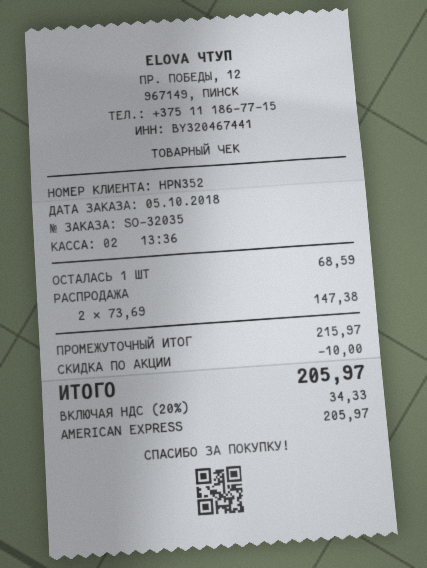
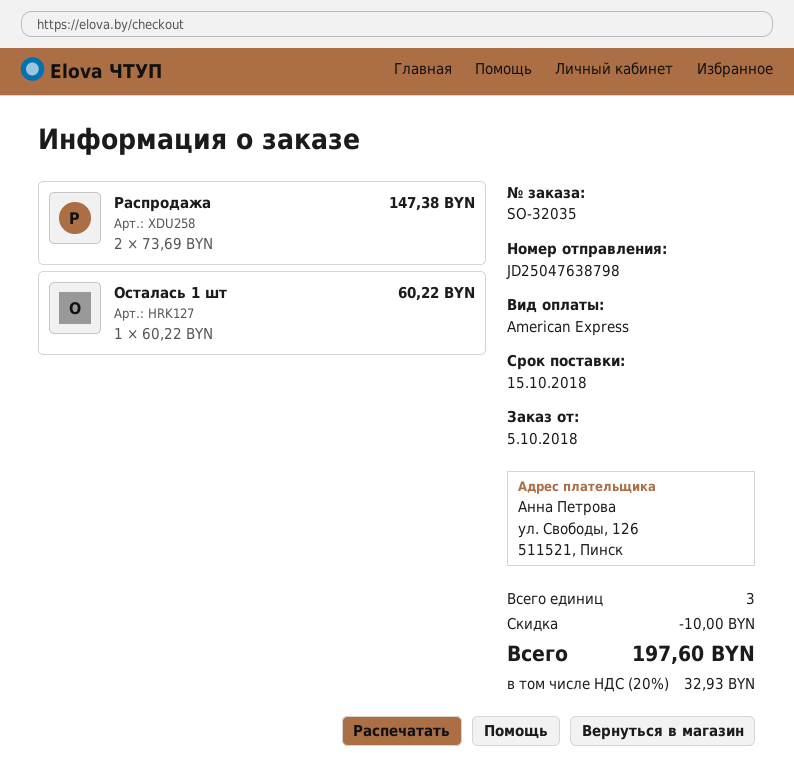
ОСТАЛАСЬ 1 ШТ: 1 x 68.59 = 68.59 -> 1 x 60.22 = 60.22
tax: 20% = 34.33 -> 20% = 32.93
total: 205.97 -> 197.60

